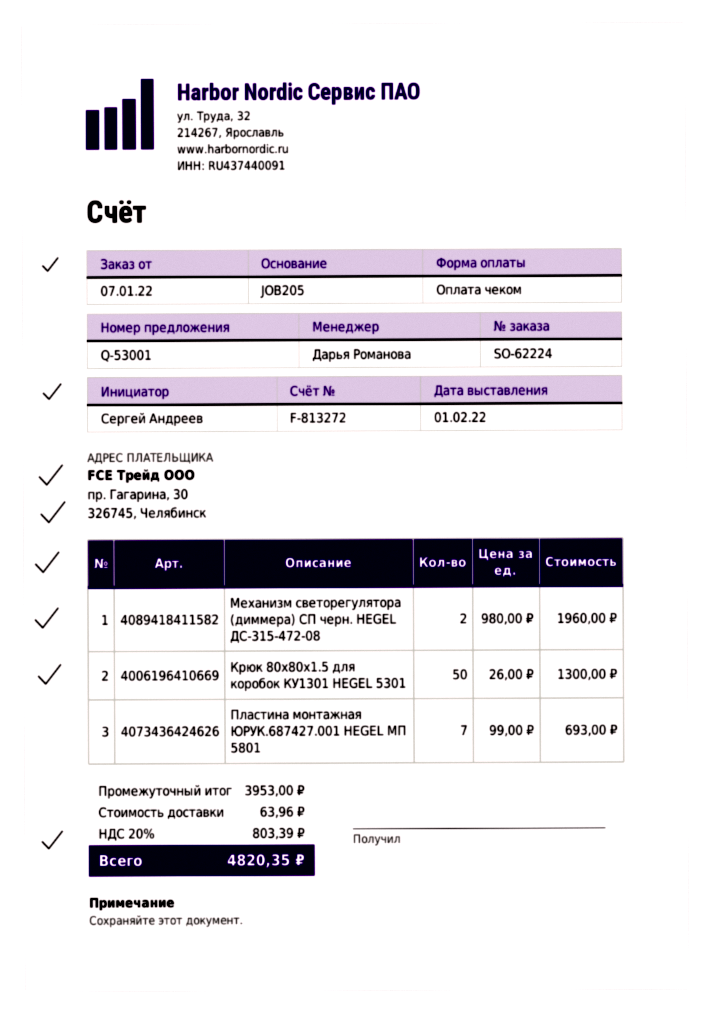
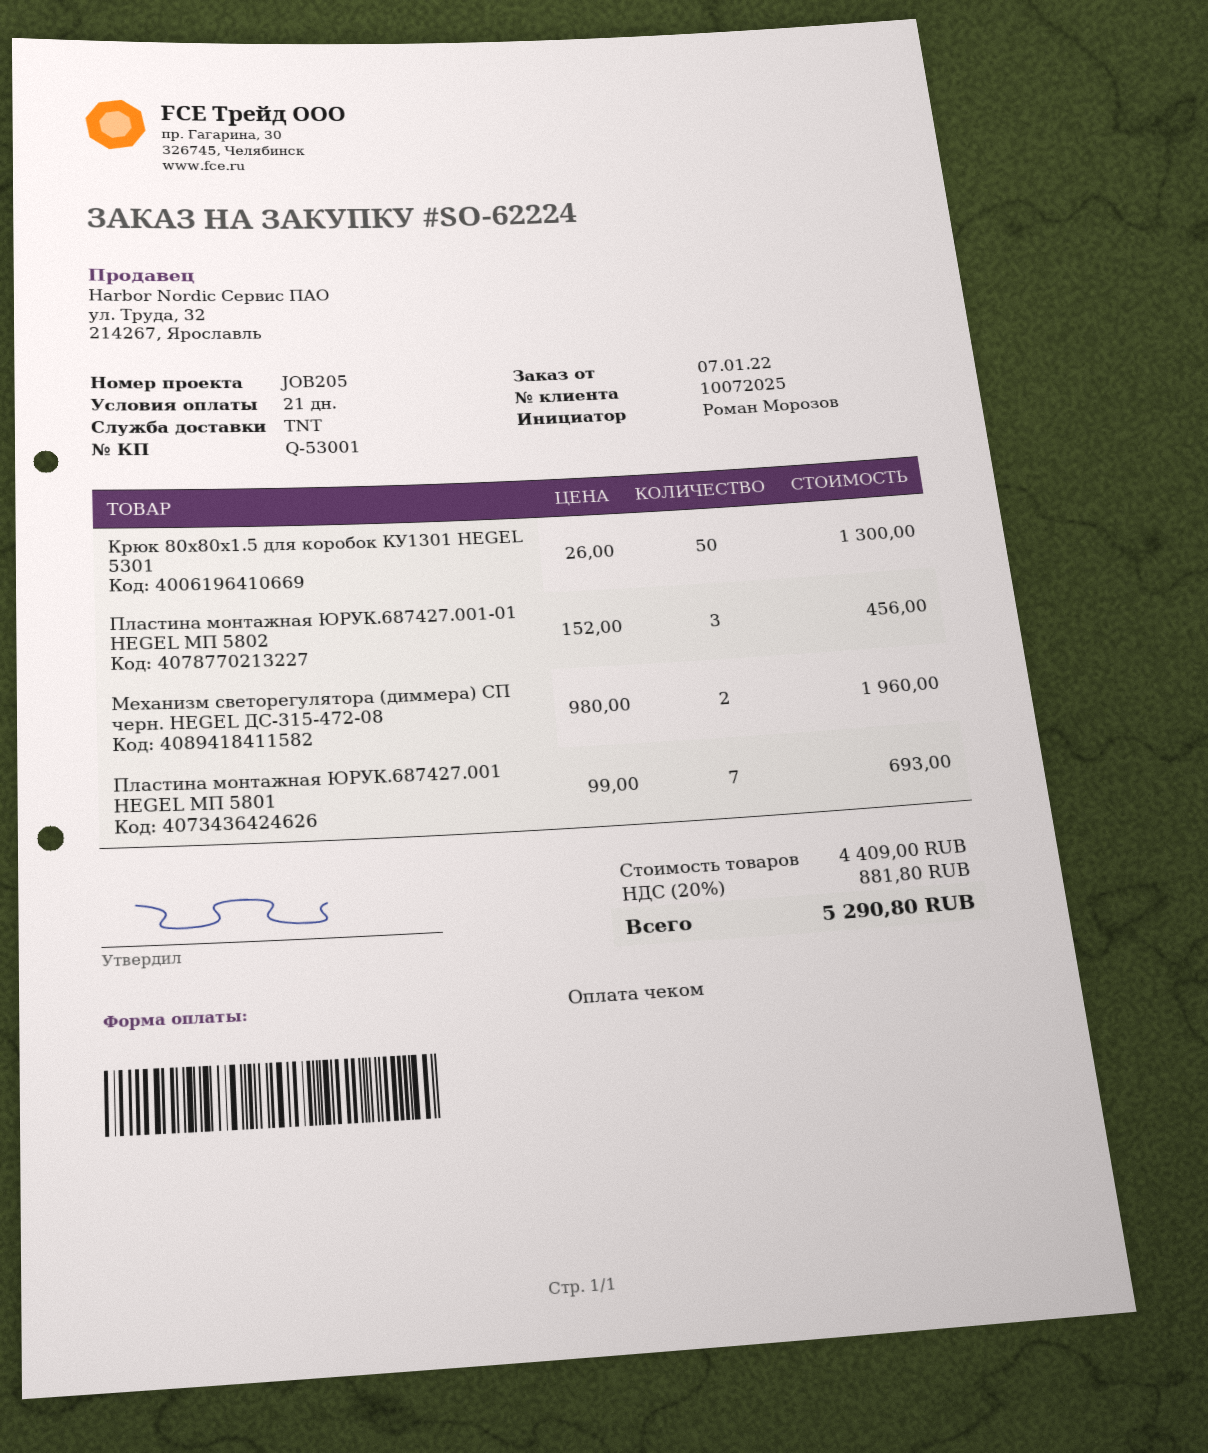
ordered by: Сергей Андреев -> Роман Морозов
Пластина монтажная ЮРУК.687427.001-01 HEGEL МП 5802: none -> 3 x 152.00 = 456.00
subtotal: 3953.00 -> 4409.00
shipping: 63.96 -> none
tax: 20% = 803.39 -> 20% = 881.80
total: 4820.35 -> 5290.80

